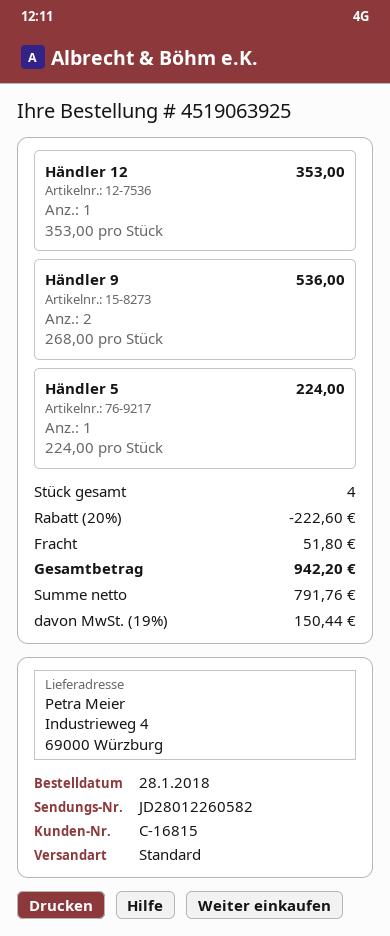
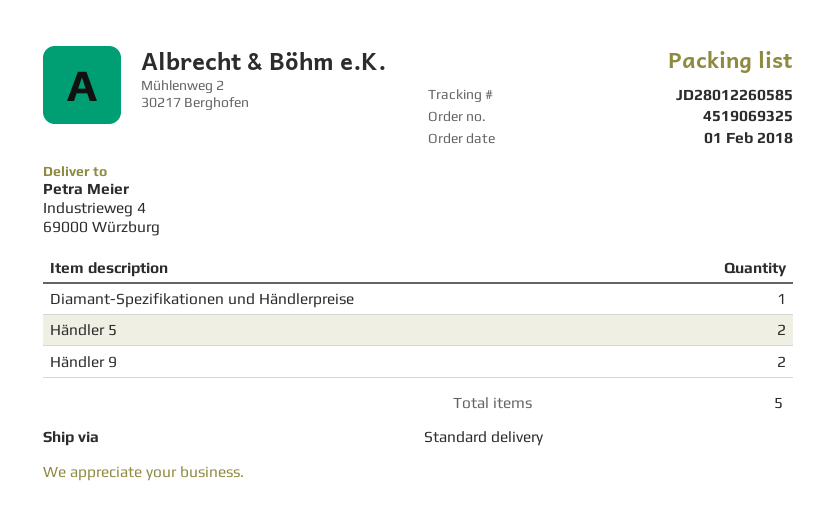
order number: 4519063925 -> 4519069325
order date: 2018-01-28 -> 2018-02-01
tracking number: JD28012260582 -> JD28012260585
Händler 12: 1 -> none
Händler 5: 1 -> 2
Diamant-Spezifikationen und Händlerpreise: none -> 1
total quantity: 4 -> 5

